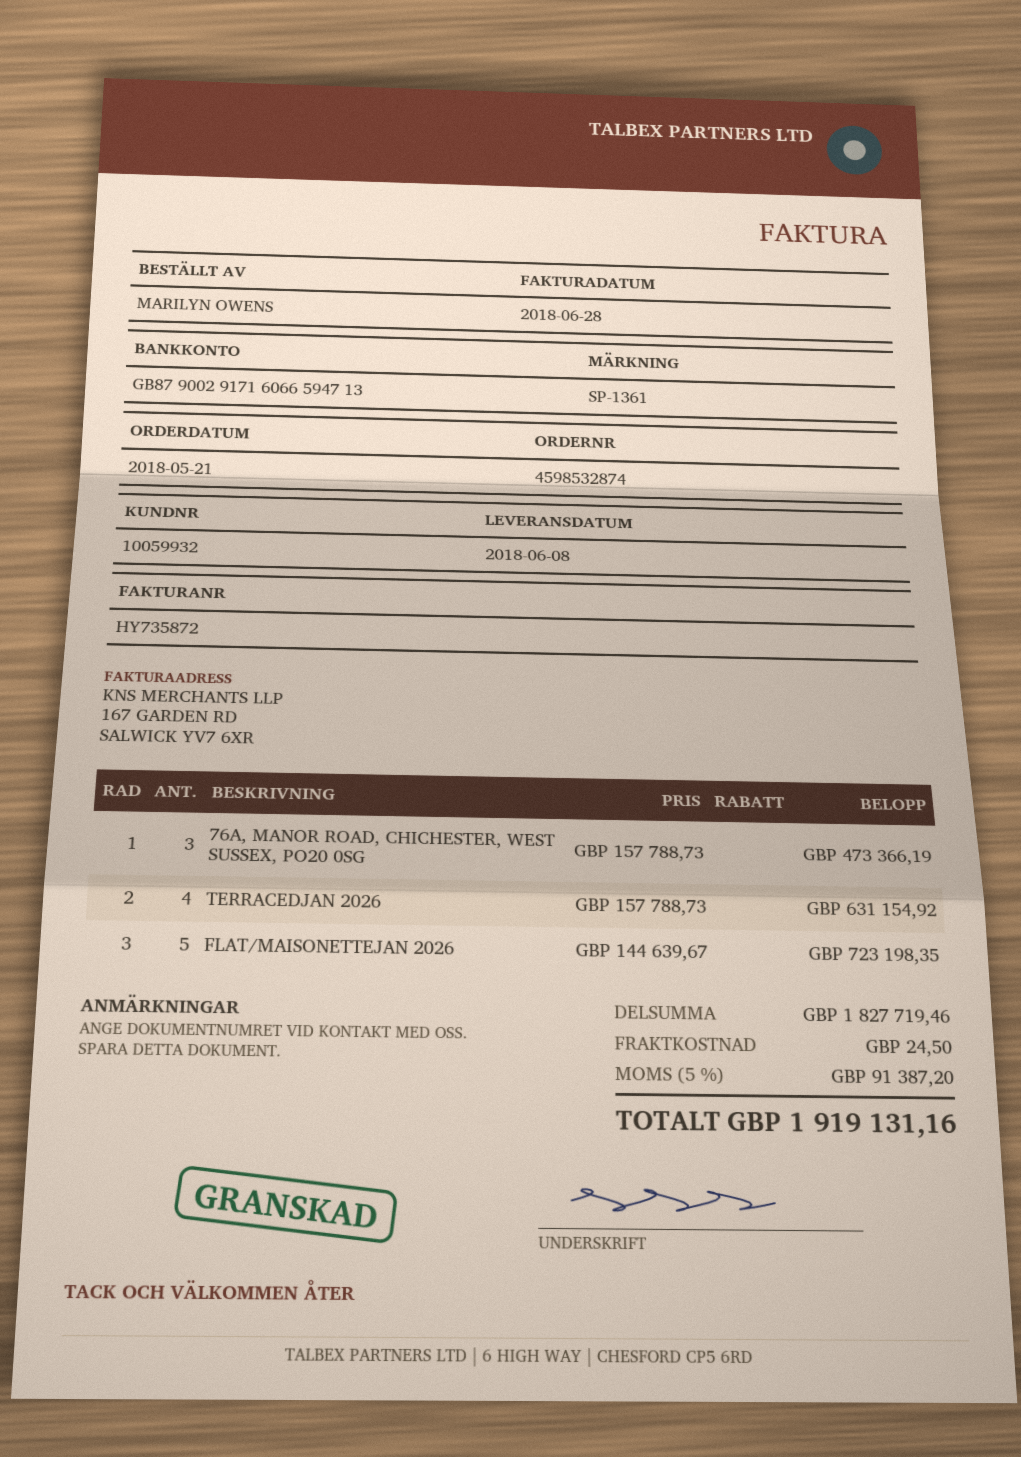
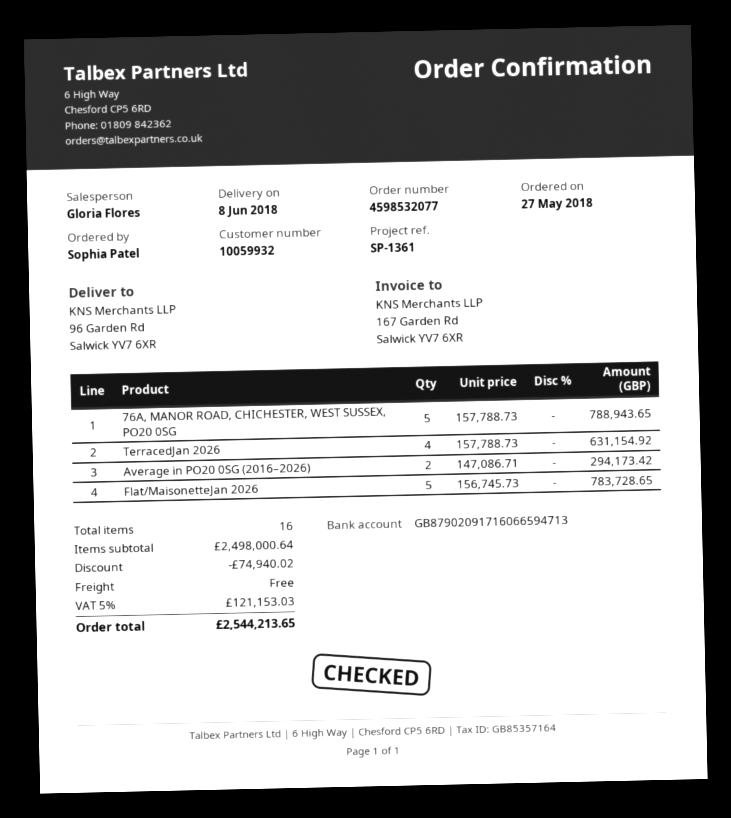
order number: 4598532874 -> 4598532077
order date: 2018-05-21 -> 2018-05-27
ordered by: MARILYN OWENS -> Sophia Patel
bank account: GB87900291716066594713 -> GB87902091716066594713
76A, MANOR ROAD, CHICHESTER, WEST SUSSEX, PO20 0SG: 3 x 157788.73 = 473366.19 -> 5 x 157788.73 = 788943.65
FLAT/MAISONETTEJAN 2026: 5 x 144639.67 = 723198.35 -> 5 x 156745.73 = 783728.65
Average in PO20 0SG (2016–2026): none -> 2 x 147086.71 = 294173.42
subtotal: 1827719.46 -> 2498000.64
discount: none -> 74940.02
shipping: 24.50 -> 0.00
tax: 5% = 91387.20 -> 5% = 121153.03
total: 1919131.16 -> 2544213.65

